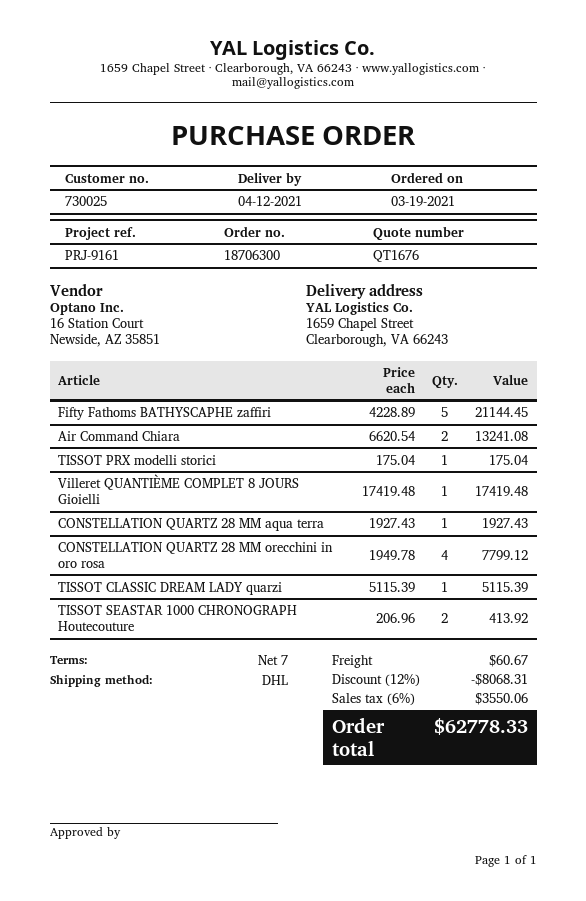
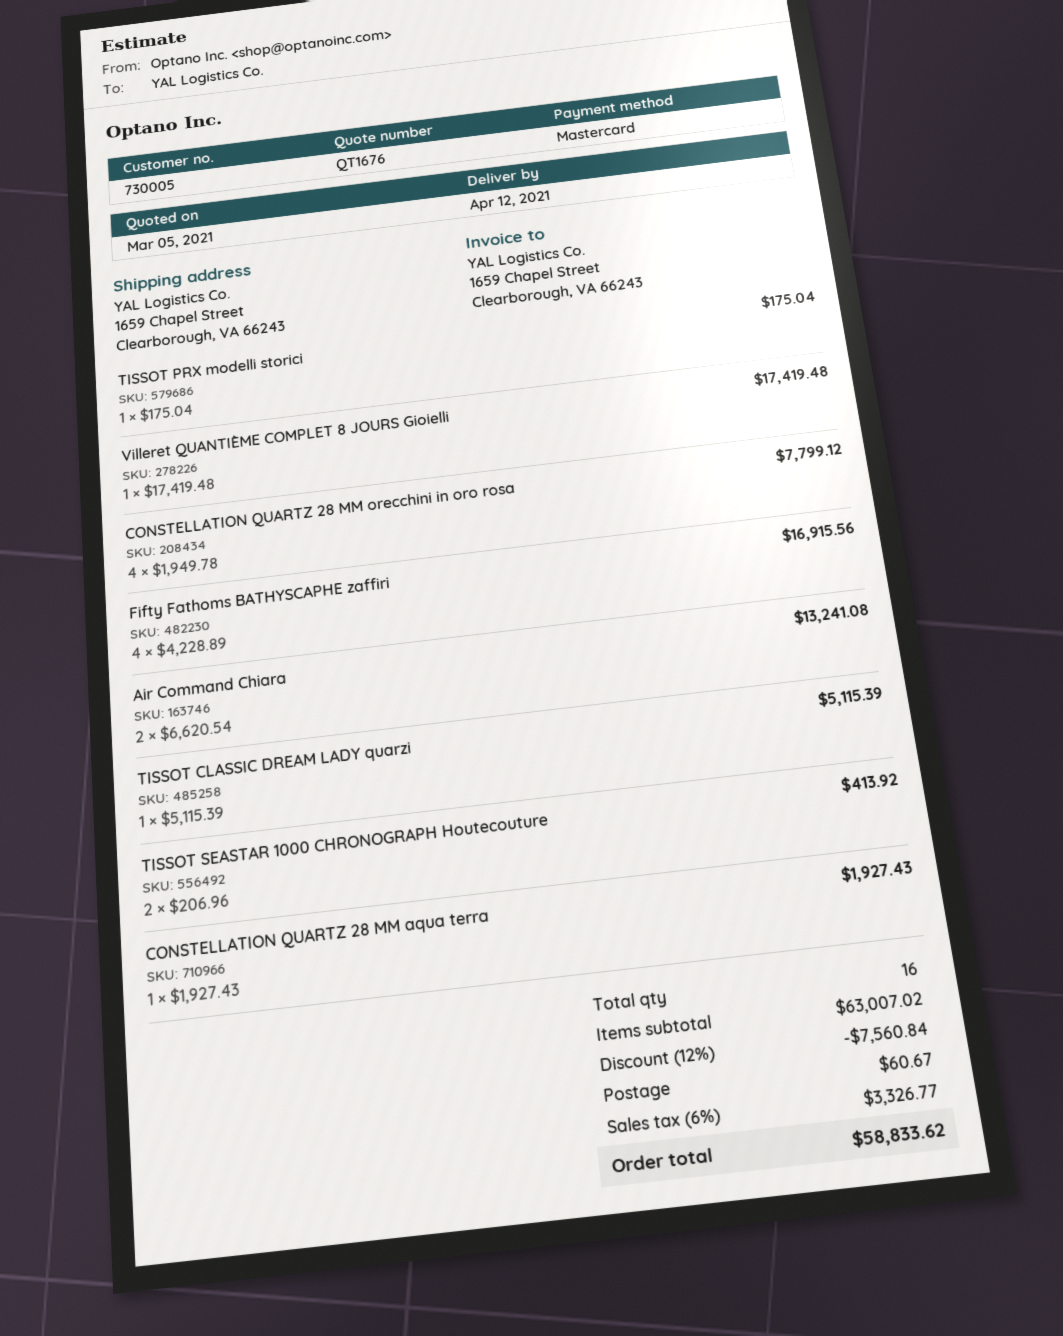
customer number: 730025 -> 730005
Fifty Fathoms BATHYSCAPHE zaffiri: 5 x 4228.89 = 21144.45 -> 4 x 4228.89 = 16915.56
discount: 12% = 8068.31 -> 12% = 7560.84
tax: 6% = 3550.06 -> 6% = 3326.77
total: 62778.33 -> 58833.62

